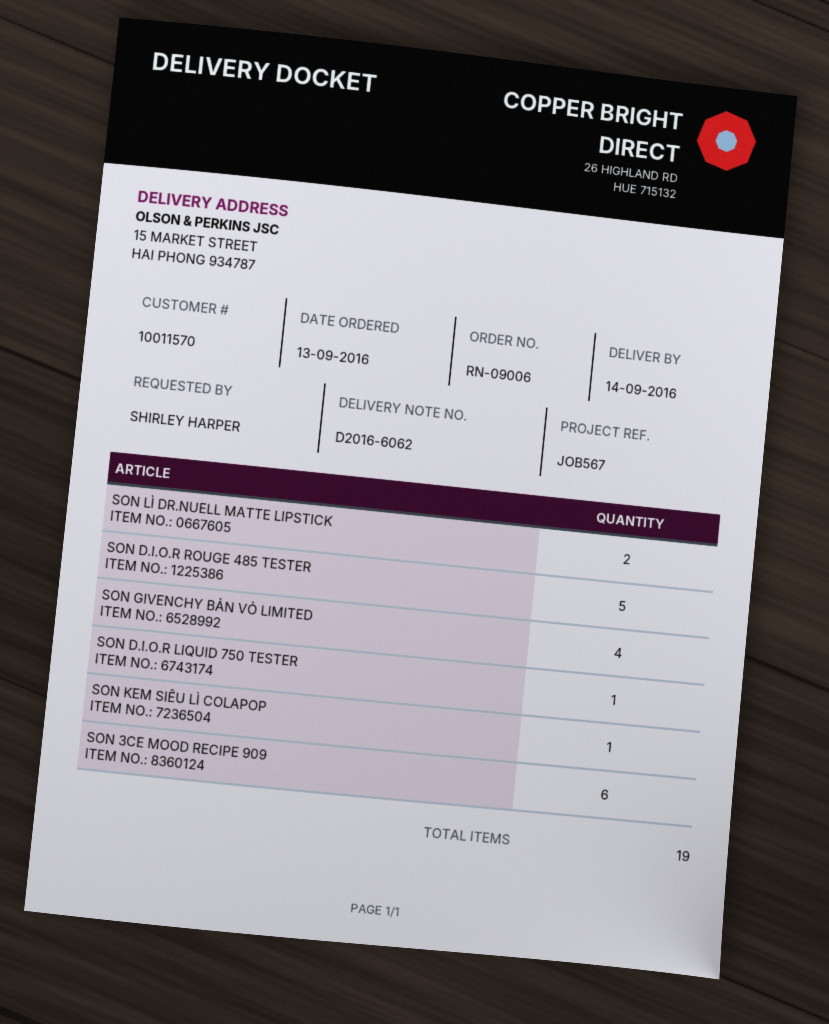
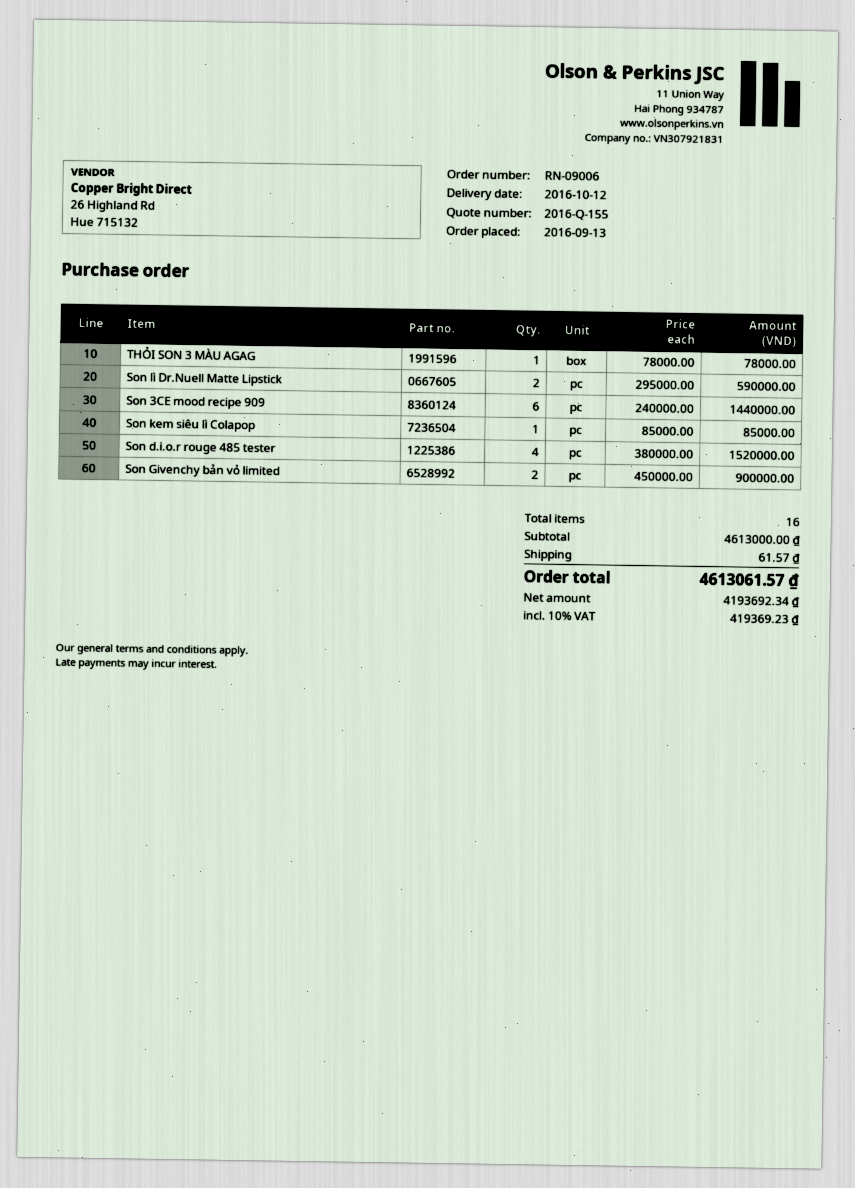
delivery date: 2016-09-14 -> 2016-10-12
SON D.I.O.R ROUGE 485 TESTER: 5 -> 4
SON GIVENCHY BẢN VỎ LIMITED: 4 -> 2
SON D.I.O.R LIQUID 750 TESTER: 1 -> none
THỎI SON 3 MÀU AGAG: none -> 1
total quantity: 19 -> 16

